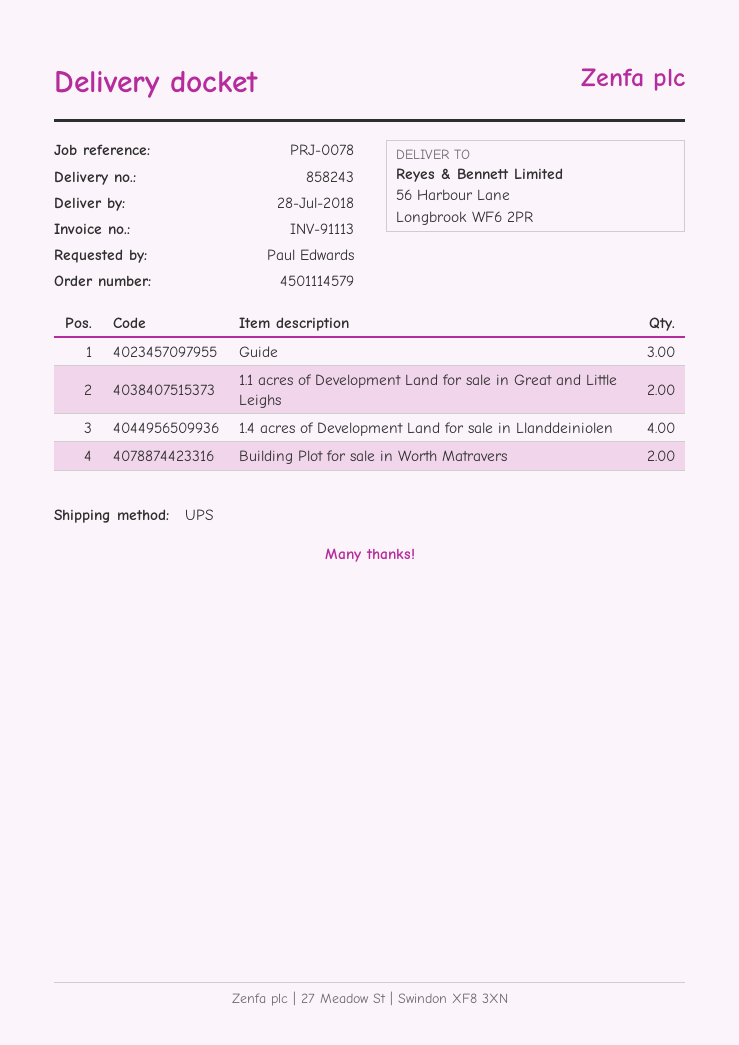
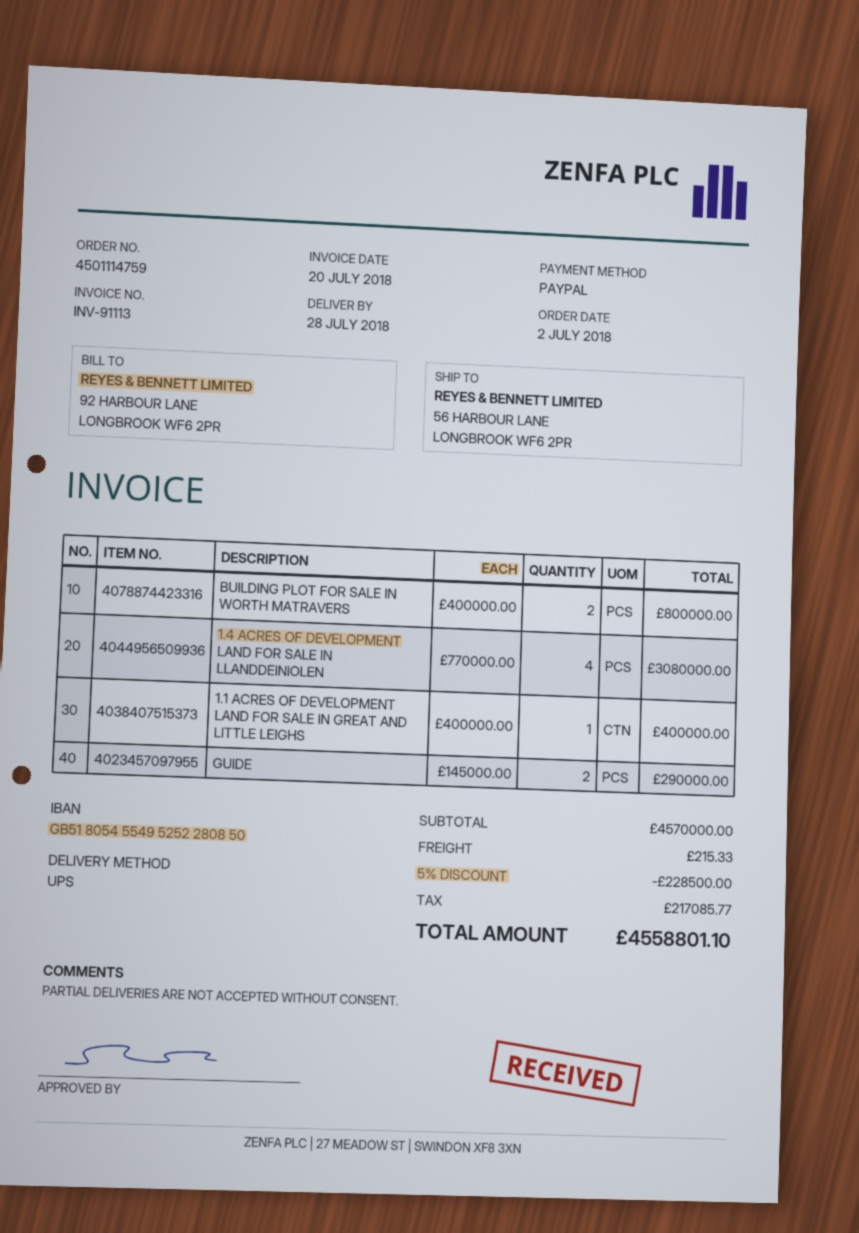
order number: 4501114579 -> 4501114759
Guide: 3 -> 2
1.1 acres of Development Land for sale in Great and Little Leighs: 2 -> 1

